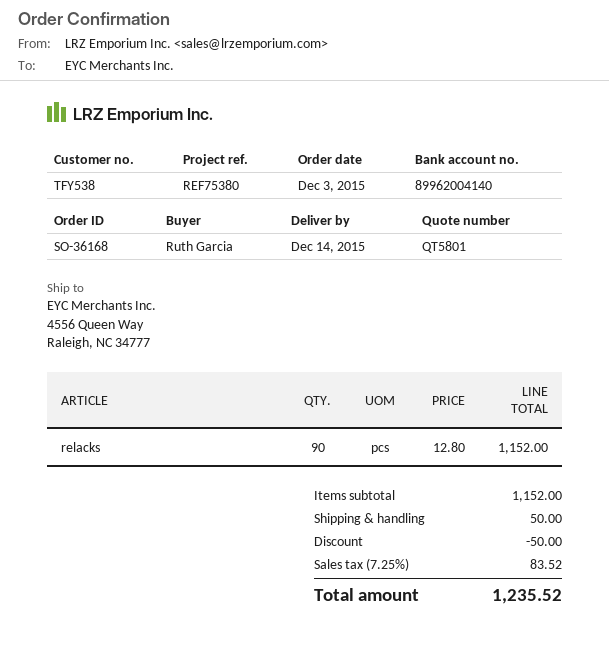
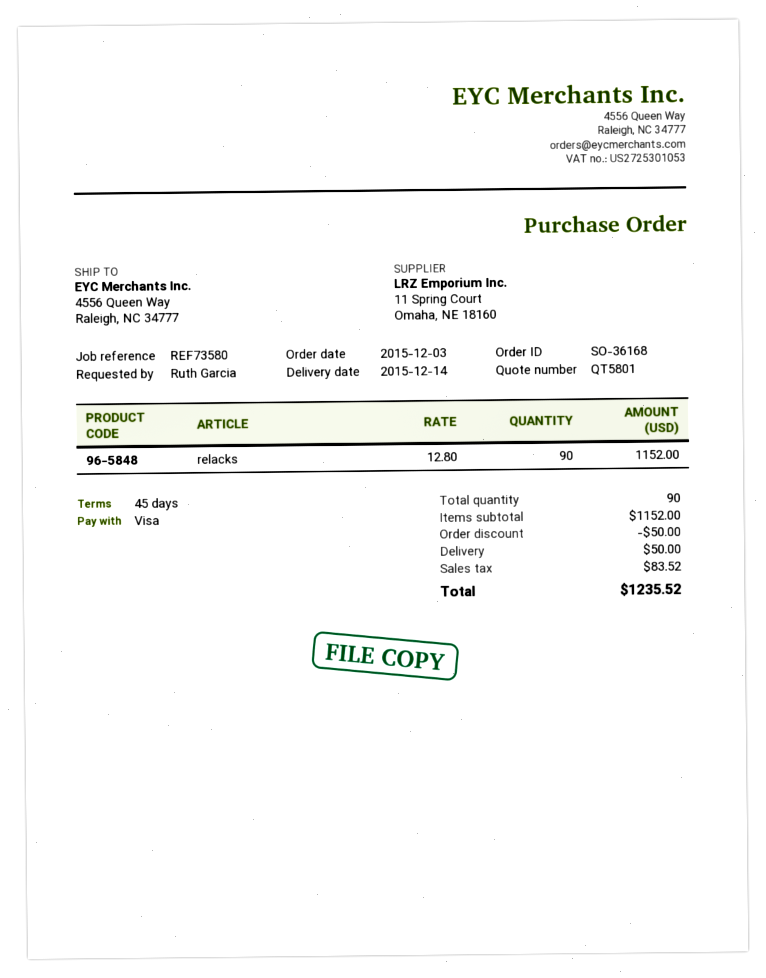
reference: REF75380 -> REF73580

